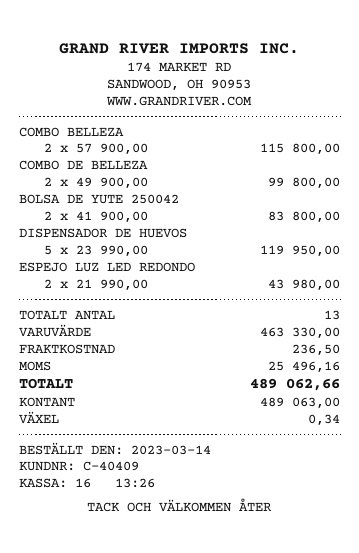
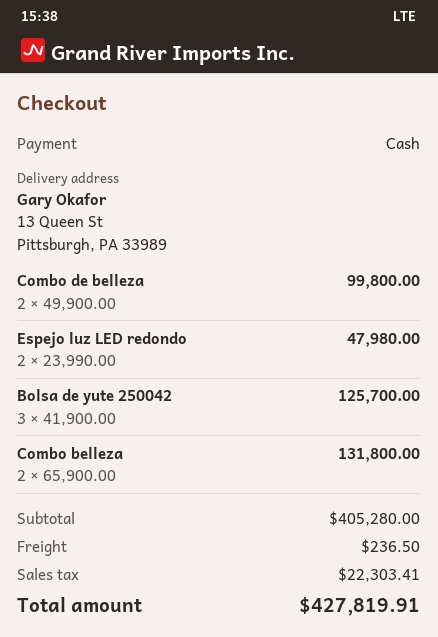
COMBO BELLEZA: 2 x 57900.00 = 115800.00 -> 2 x 65900.00 = 131800.00
BOLSA DE YUTE 250042: 2 x 41900.00 = 83800.00 -> 3 x 41900.00 = 125700.00
DISPENSADOR DE HUEVOS: 5 x 23990.00 = 119950.00 -> none
ESPEJO LUZ LED REDONDO: 2 x 21990.00 = 43980.00 -> 2 x 23990.00 = 47980.00
subtotal: 463330.00 -> 405280.00
tax: 25496.16 -> 22303.41
total: 489062.66 -> 427819.91

